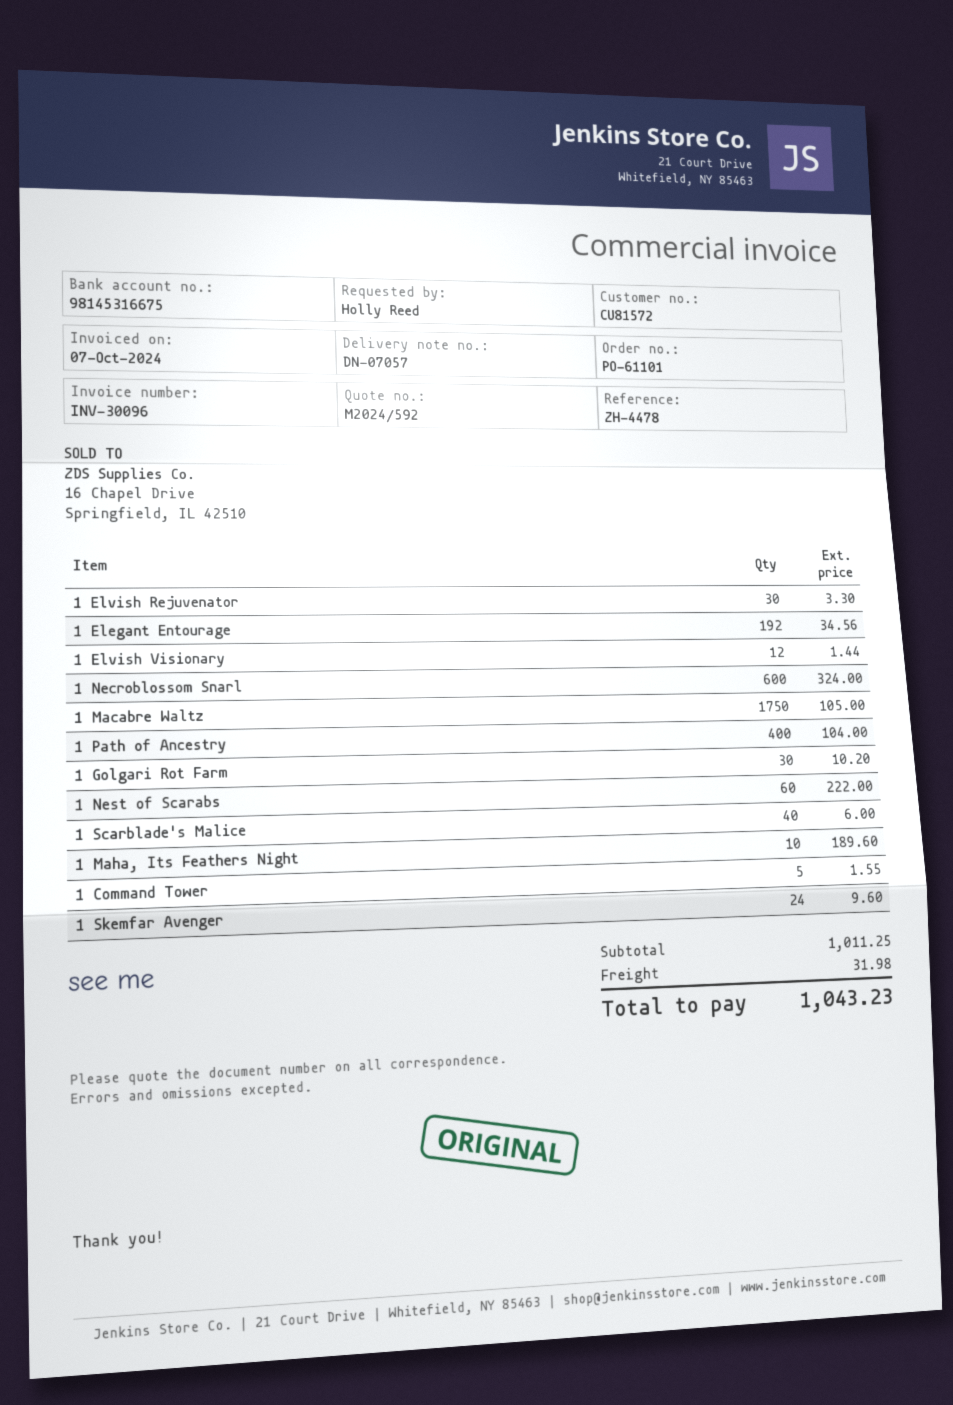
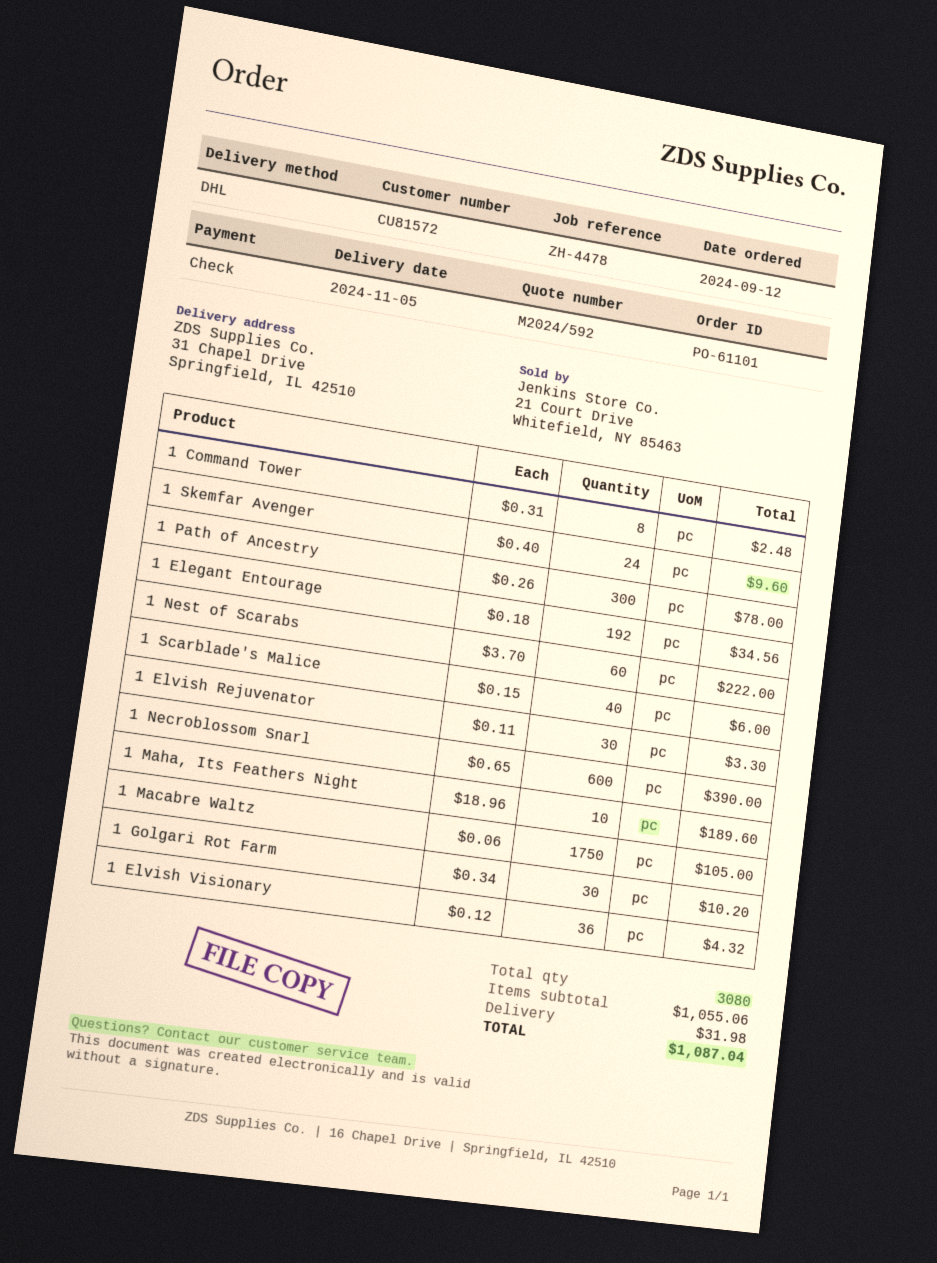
1 Elvish Visionary: 12 for 1.44 -> 36 for 4.32
1 Necroblossom Snarl: 600 for 324.00 -> 600 for 390.00
1 Path of Ancestry: 400 for 104.00 -> 300 for 78.00
1 Command Tower: 5 for 1.55 -> 8 for 2.48
subtotal: 1011.25 -> 1055.06
total: 1043.23 -> 1087.04

